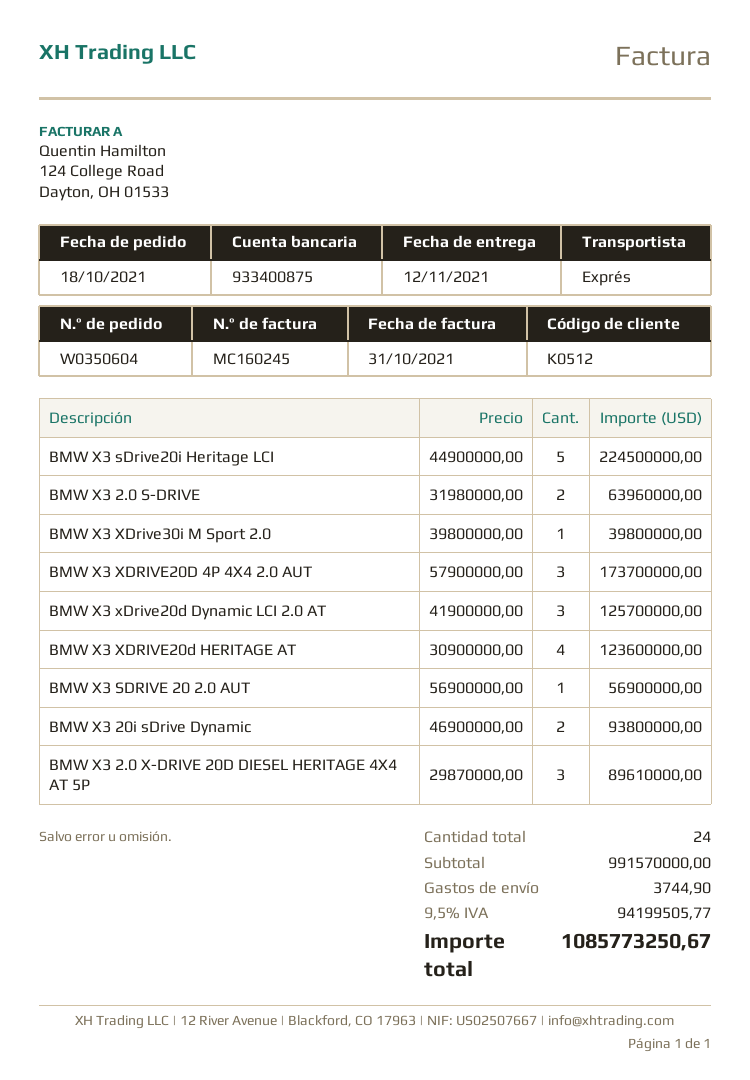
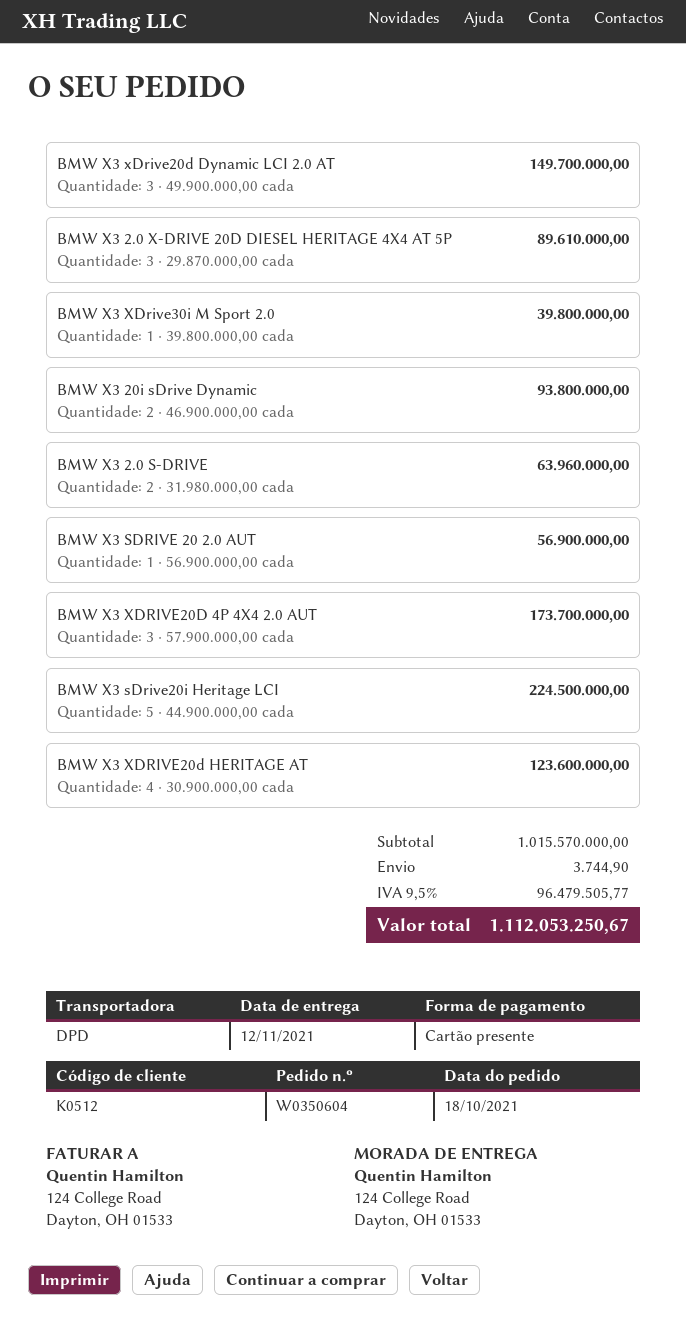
shipping method: express -> DPD
BMW X3 xDrive20d Dynamic LCI 2.0 AT: 3 x 41900000.00 = 125700000.00 -> 3 x 49900000.00 = 149700000.00
subtotal: 991570000.00 -> 1015570000.00
tax: 9.5% = 94199505.77 -> 9.5% = 96479505.77
total: 1085773250.67 -> 1112053250.67

